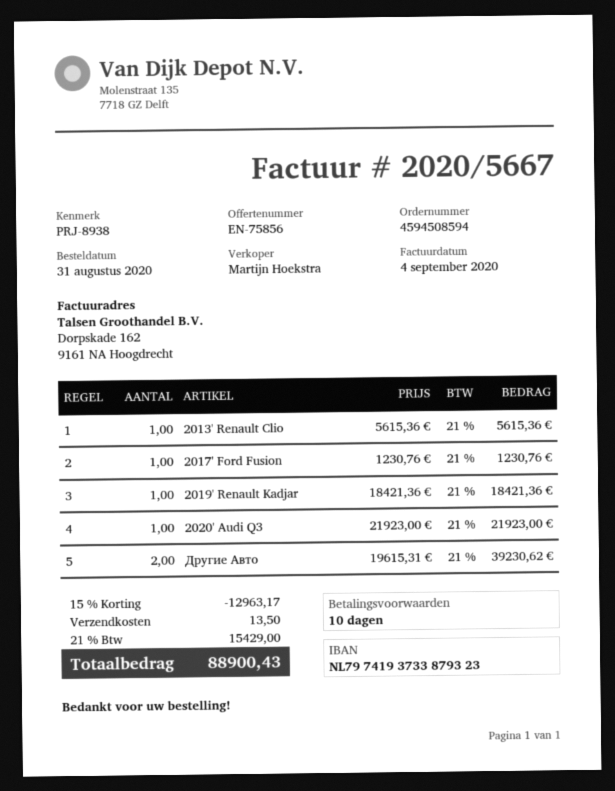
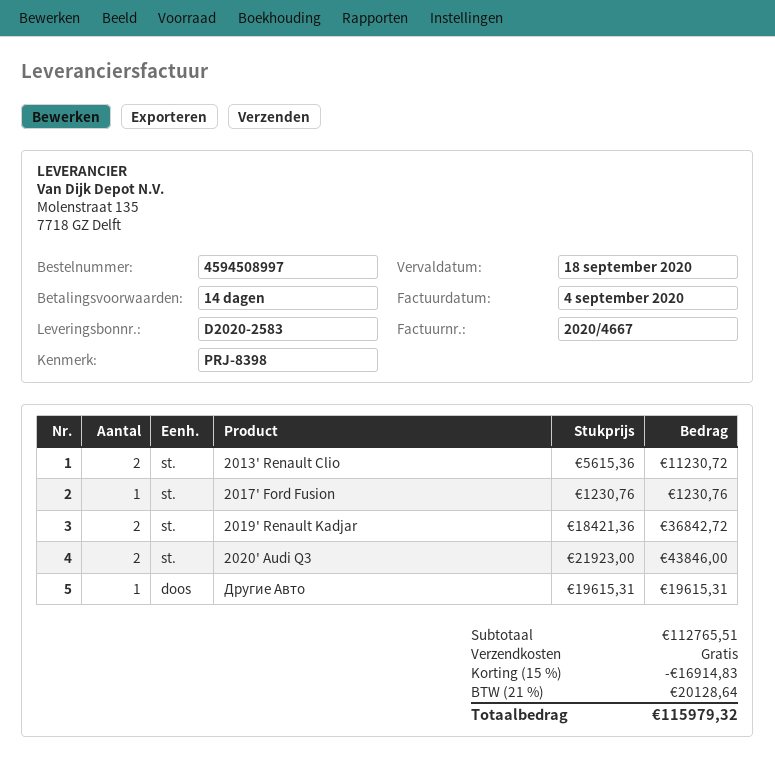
order number: 4594508594 -> 4594508997
invoice number: 2020/5667 -> 2020/4667
payment terms: 10 days -> 14 days
reference: PRJ-8938 -> PRJ-8398
2013' Renault Clio: 1 x 5615.36 = 5615.36 -> 2 x 5615.36 = 11230.72
2019' Renault Kadjar: 1 x 18421.36 = 18421.36 -> 2 x 18421.36 = 36842.72
2020' Audi Q3: 1 x 21923.00 = 21923.00 -> 2 x 21923.00 = 43846.00
Другие Авто: 2 x 19615.31 = 39230.62 -> 1 x 19615.31 = 19615.31
discount: 15% = 12963.17 -> 15% = 16914.83
shipping: 13.50 -> 0.00
tax: 21% = 15429.00 -> 21% = 20128.64
total: 88900.43 -> 115979.32

